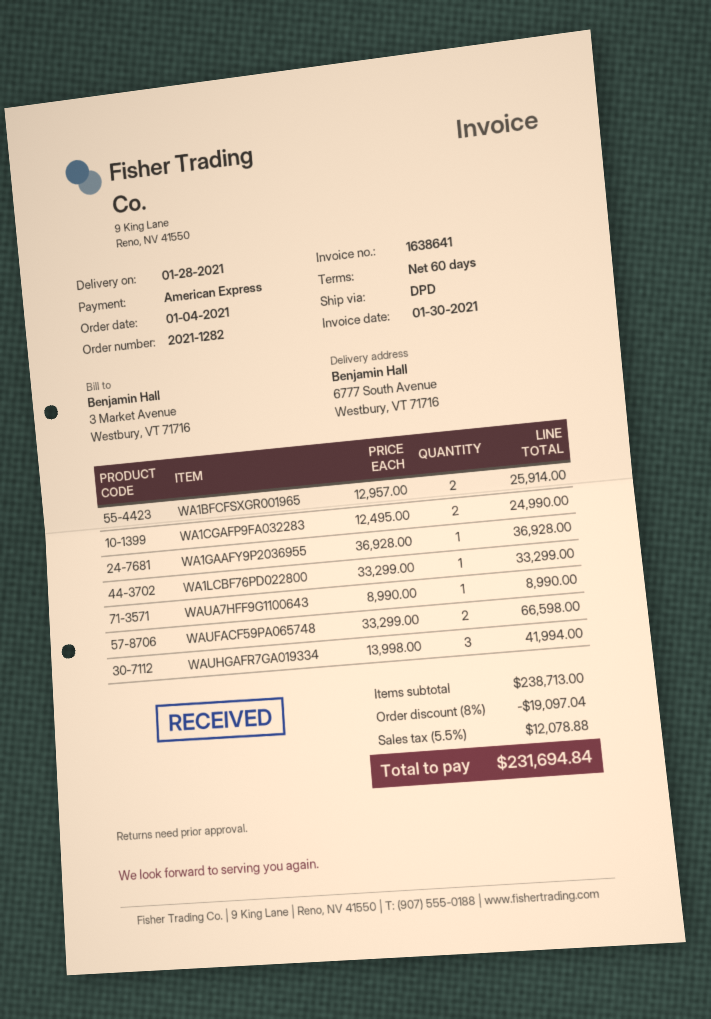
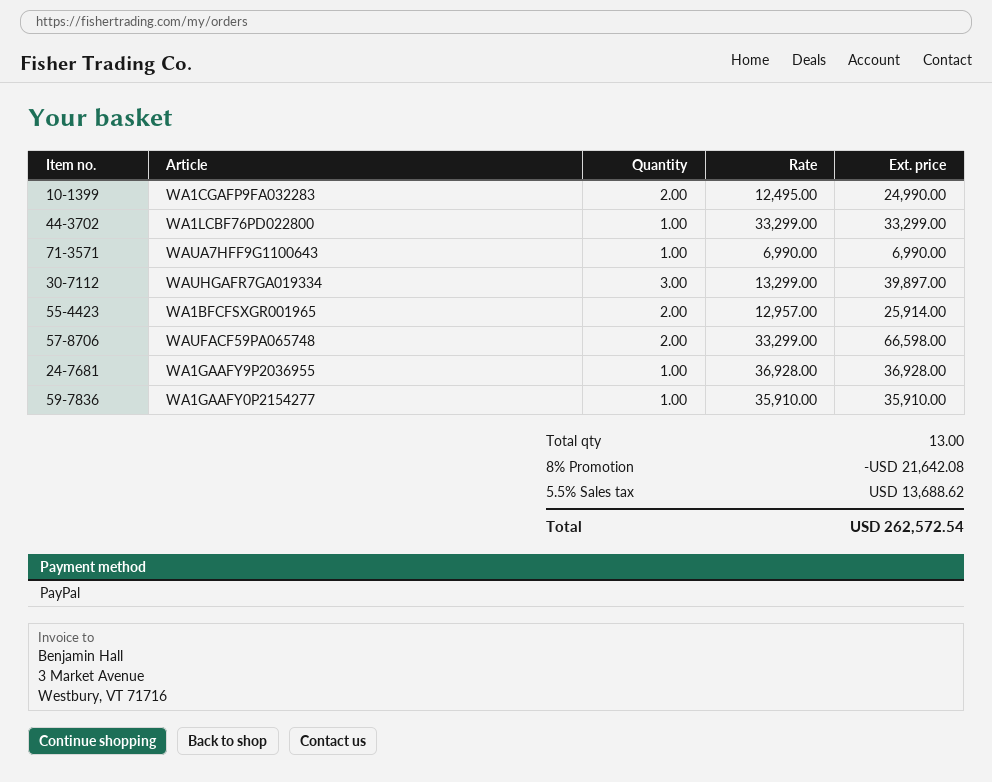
payment method: American Express -> PayPal
WAUA7HFF9G1100643: 1 x 8990.00 = 8990.00 -> 1 x 6990.00 = 6990.00
WAUHGAFR7GA019334: 3 x 13998.00 = 41994.00 -> 3 x 13299.00 = 39897.00
WA1GAAFY0P2154277: none -> 1 x 35910.00 = 35910.00
discount: 8% = 19097.04 -> 8% = 21642.08
tax: 5.5% = 12078.88 -> 5.5% = 13688.62
total: 231694.84 -> 262572.54

